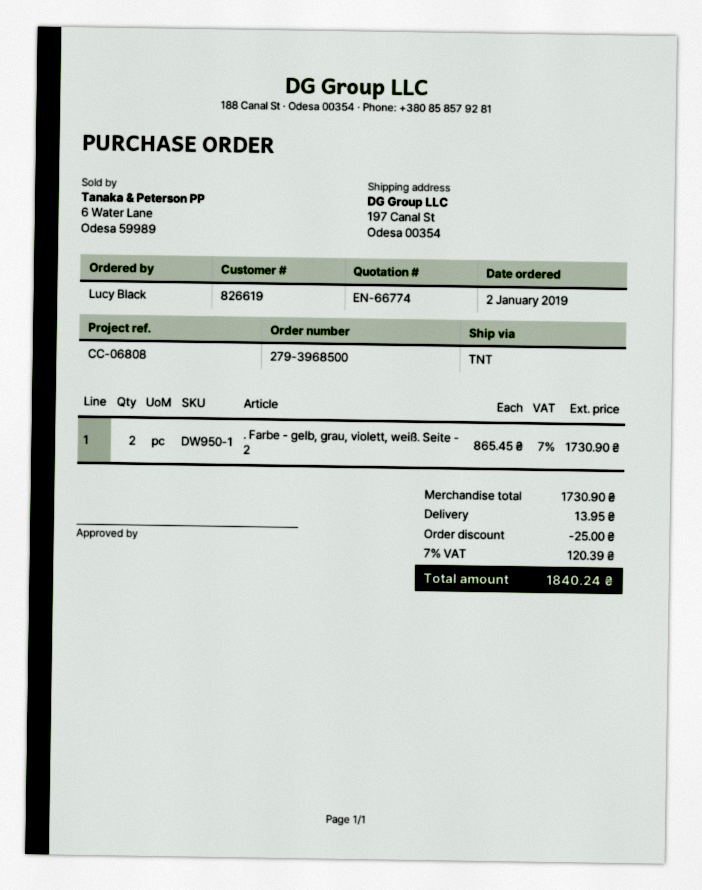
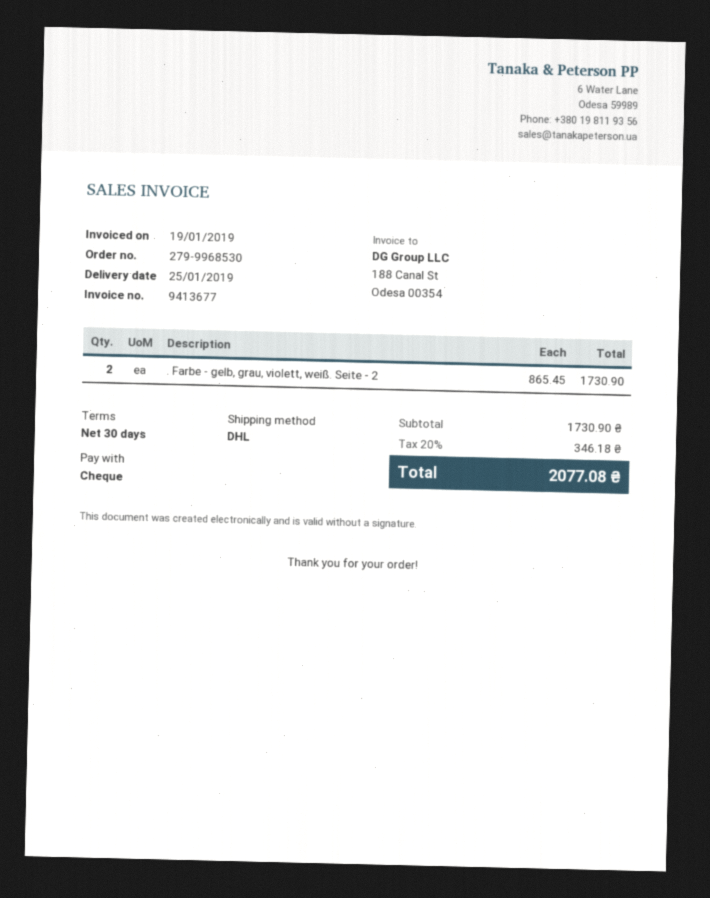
order number: 279-3968500 -> 279-9968530
shipping method: TNT -> DHL
discount: 25.00 -> none
shipping: 13.95 -> none
tax: 7% = 120.39 -> 20% = 346.18
total: 1840.24 -> 2077.08

